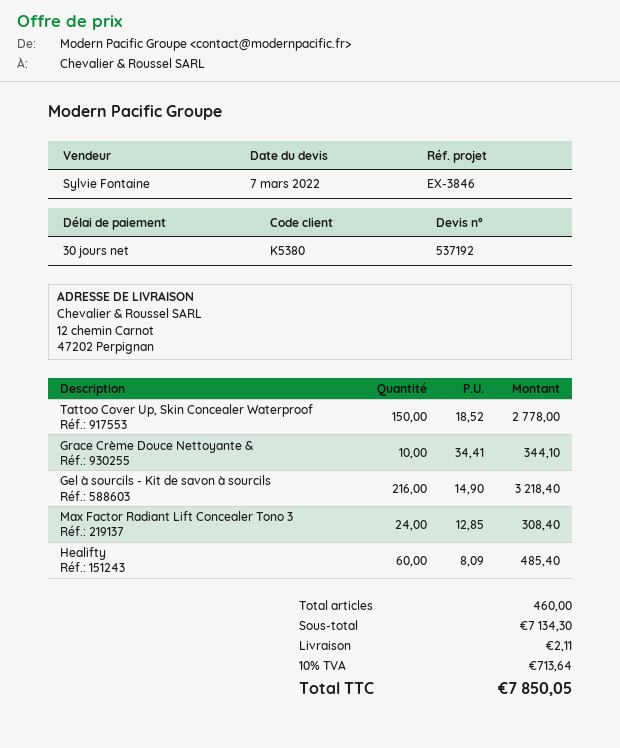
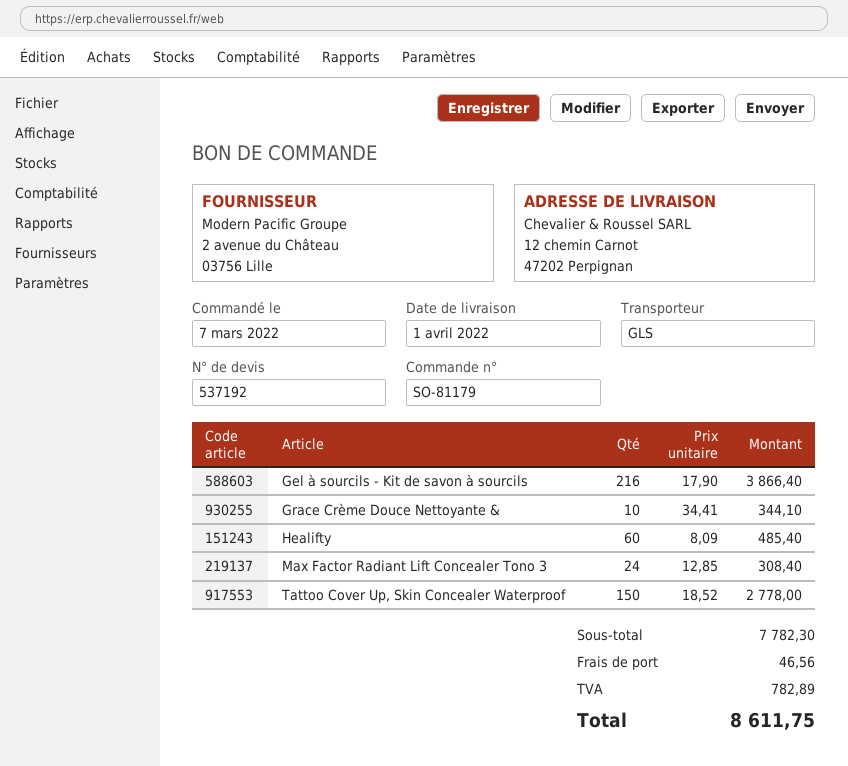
Gel à sourcils - Kit de savon à sourcils: 216 x 14.90 = 3218.40 -> 216 x 17.90 = 3866.40
subtotal: 7134.30 -> 7782.30
shipping: 2.11 -> 46.56
tax: 713.64 -> 782.89
total: 7850.05 -> 8611.75

